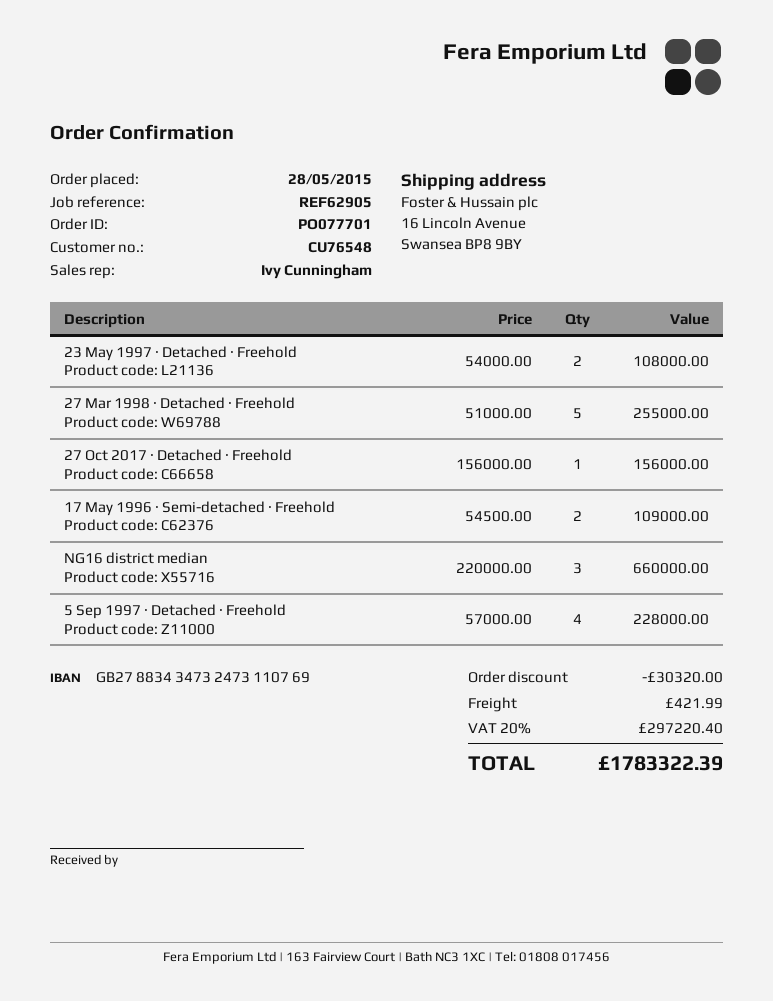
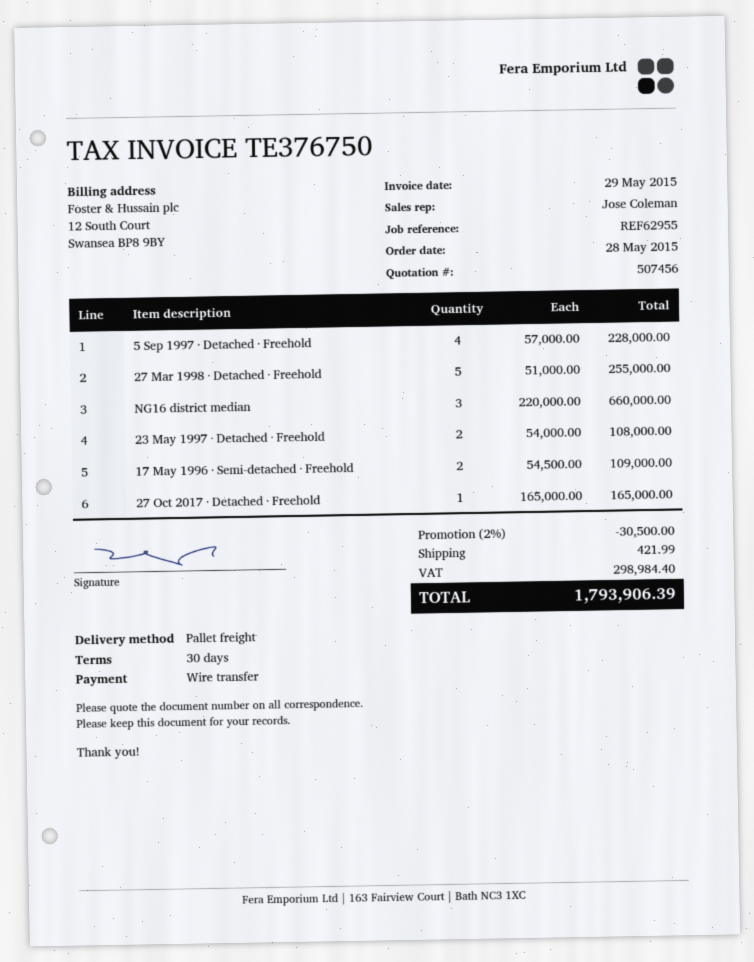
reference: REF62905 -> REF62955
sales rep: Ivy Cunningham -> Jose Coleman
27 Oct 2017 · Detached · Freehold: 1 x 156000.00 = 156000.00 -> 1 x 165000.00 = 165000.00
discount: 30320.00 -> 30500.00
tax: 297220.40 -> 298984.40
total: 1783322.39 -> 1793906.39

